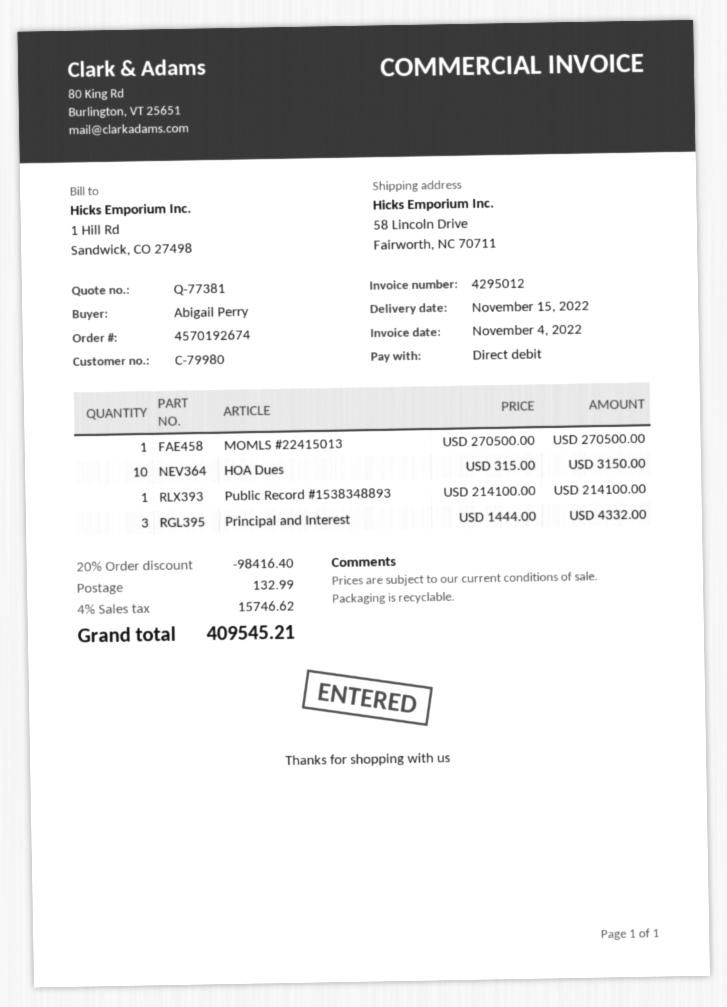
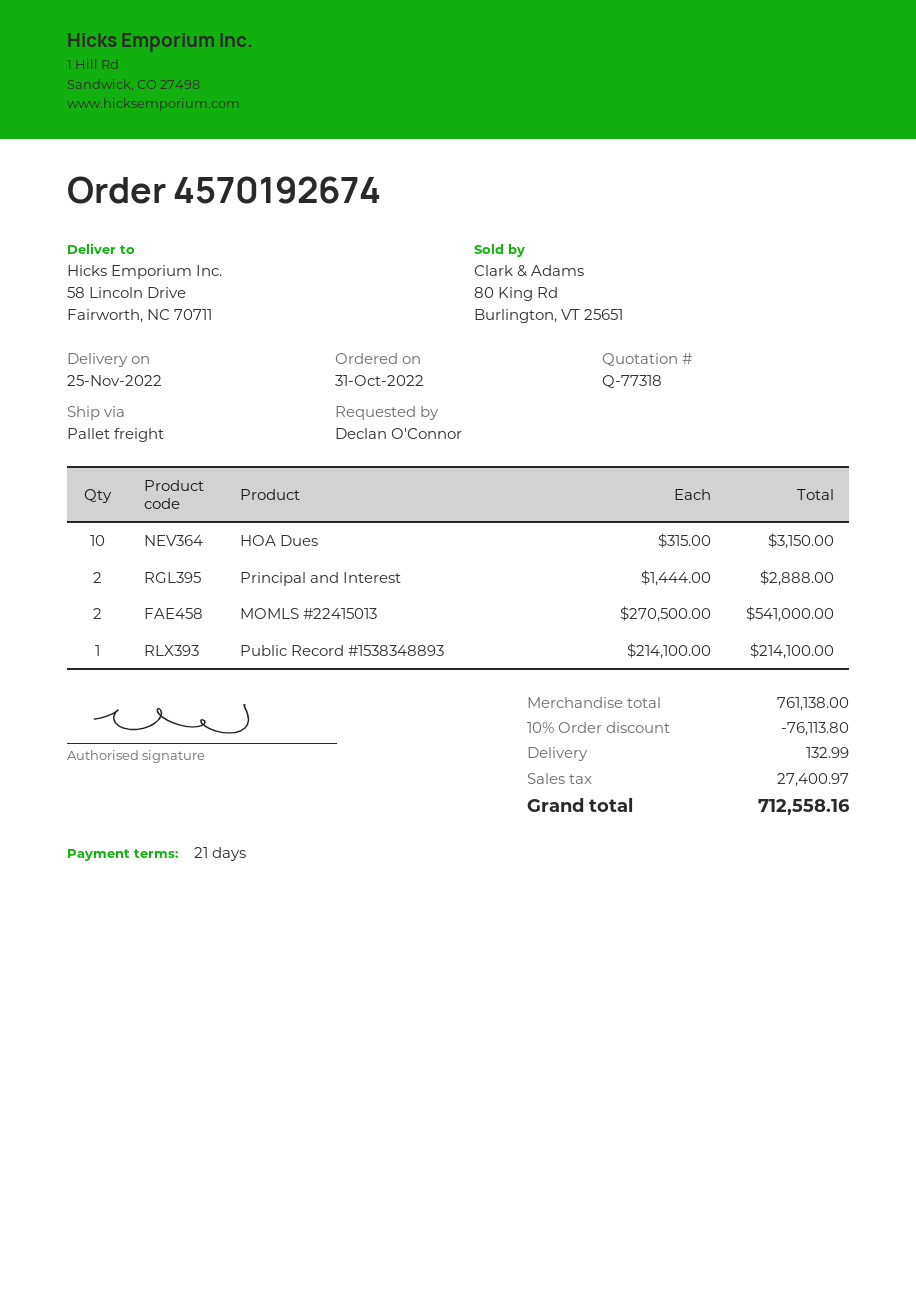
quote number: Q-77381 -> Q-77318
delivery date: 2022-11-15 -> 2022-11-25
ordered by: Abigail Perry -> Declan O'Connor
MOMLS #22415013: 1 x 270500.00 = 270500.00 -> 2 x 270500.00 = 541000.00
Principal and Interest: 3 x 1444.00 = 4332.00 -> 2 x 1444.00 = 2888.00
discount: 20% = 98416.40 -> 10% = 76113.80
tax: 15746.62 -> 27400.97
total: 409545.21 -> 712558.16

